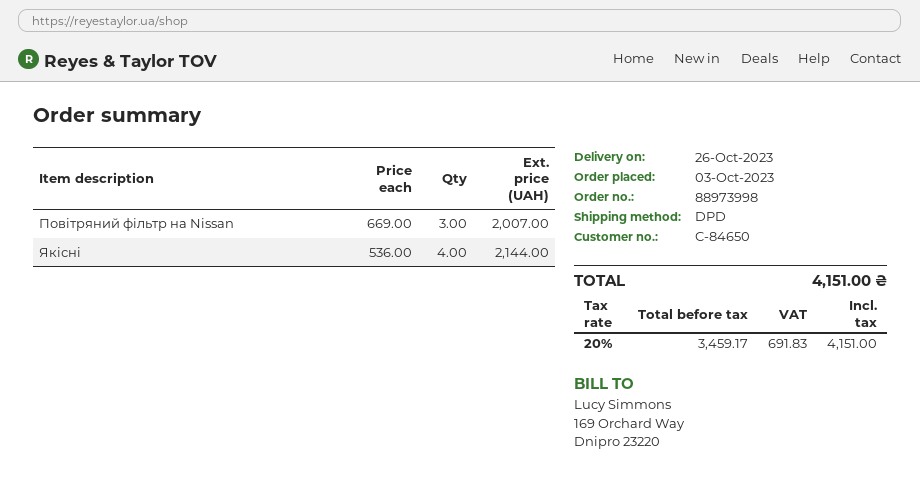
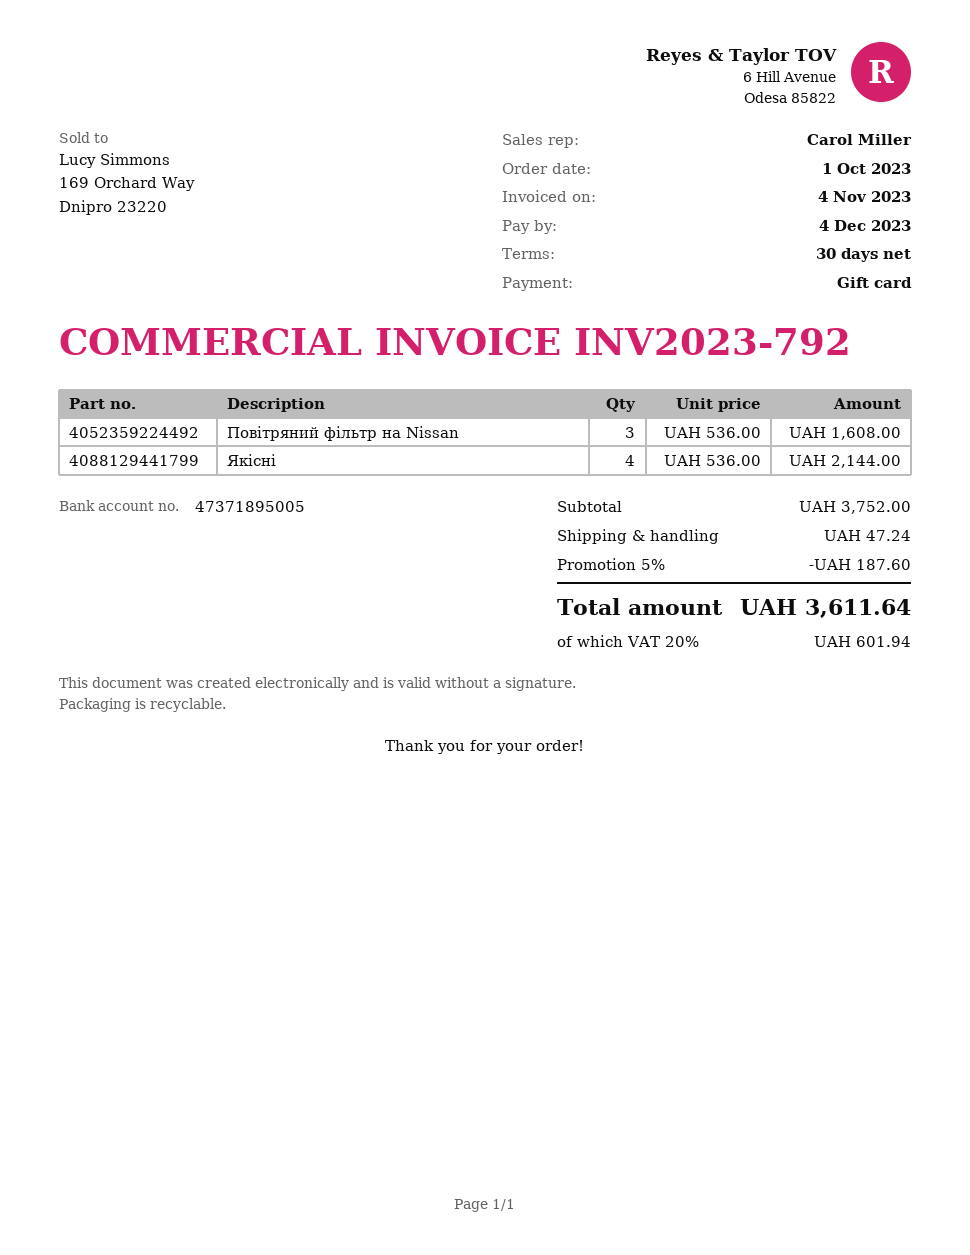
order date: 2023-10-03 -> 2023-10-01
Повітряний фільтр на Nissan: 3 x 669.00 = 2007.00 -> 3 x 536.00 = 1608.00
discount: none -> 5% = 187.60
shipping: none -> 47.24
tax: 20% = 691.83 -> 20% = 601.94
total: 4151.00 -> 3611.64

